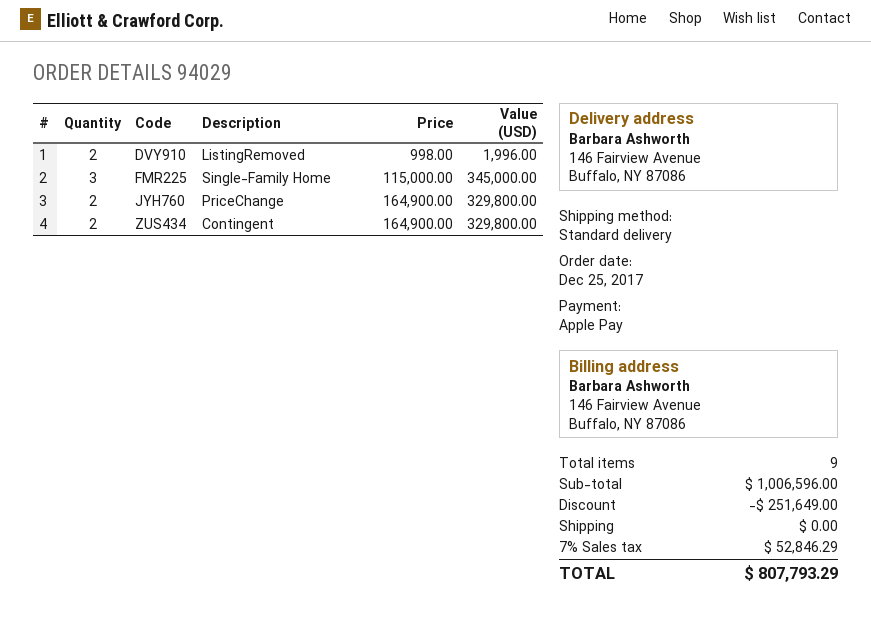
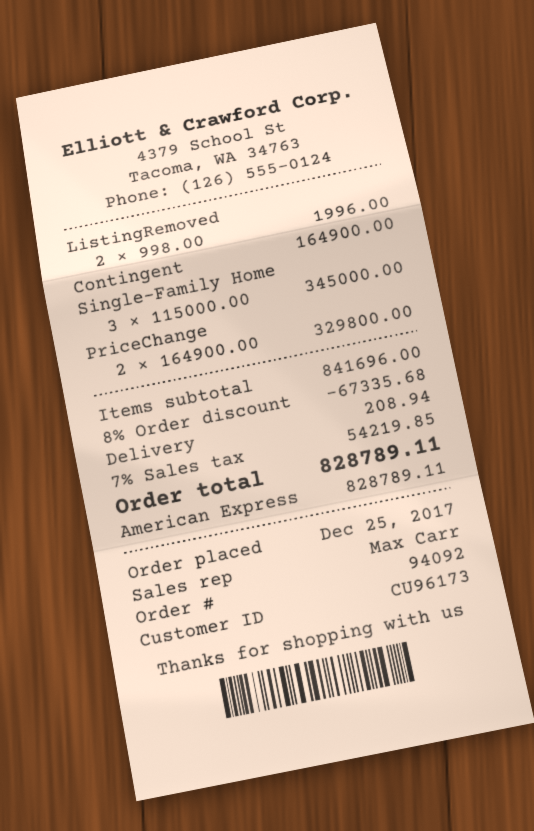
order number: 94029 -> 94092
payment method: Apple Pay -> American Express
Contingent: 2 x 164900.00 = 329800.00 -> 1 x 164900.00 = 164900.00
subtotal: 1006596.00 -> 841696.00
discount: 251649.00 -> 67335.68
shipping: 0.00 -> 208.94
tax: 7% = 52846.29 -> 7% = 54219.85
total: 807793.29 -> 828789.11

